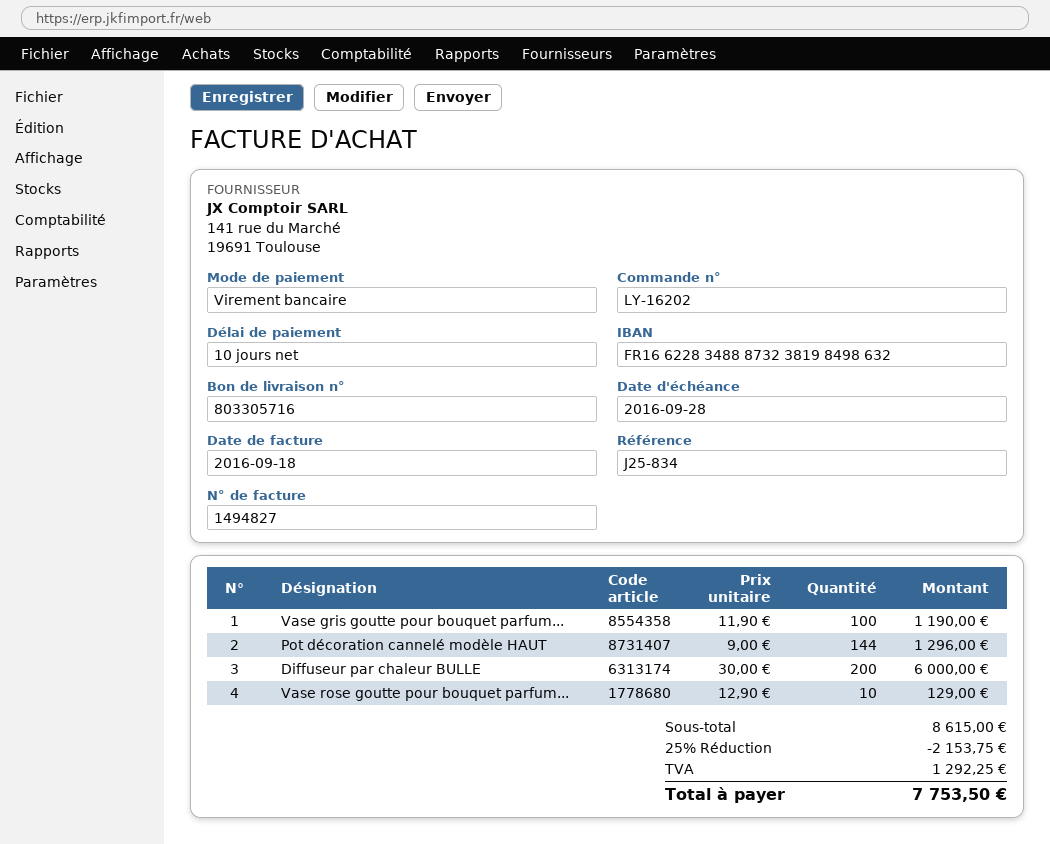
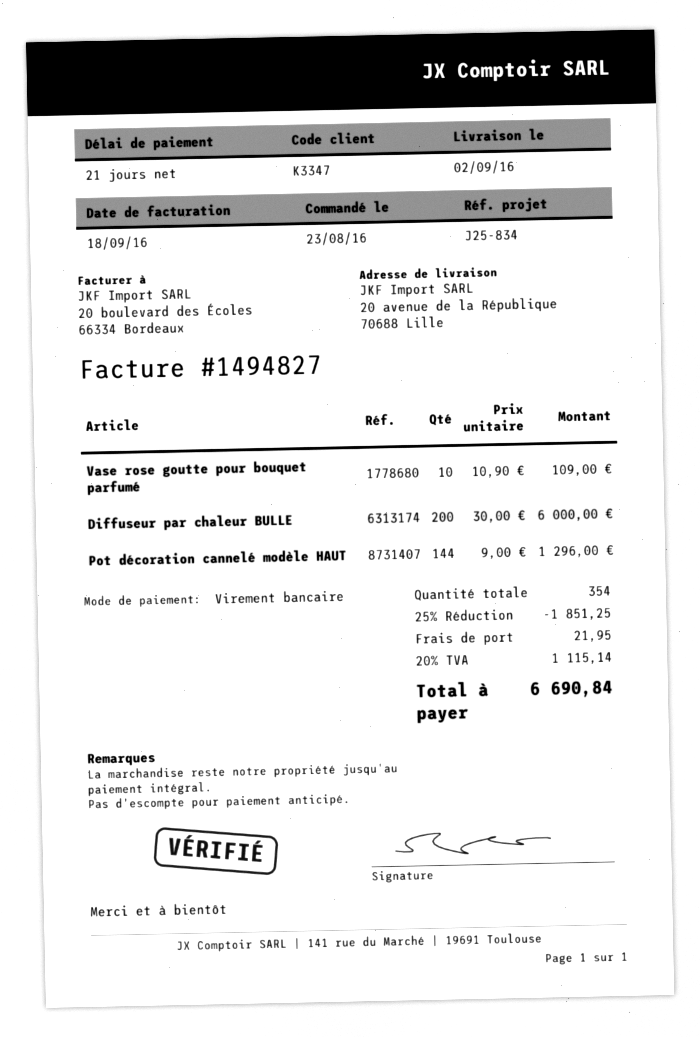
payment terms: 10 days -> 21 days
Vase gris goutte pour bouquet parfum...: 100 x 11.90 = 1190.00 -> none
Vase rose goutte pour bouquet parfum...: 10 x 12.90 = 129.00 -> 10 x 10.90 = 109.00
discount: 25% = 2153.75 -> 25% = 1851.25
shipping: none -> 21.95
tax: 1292.25 -> 1115.14
total: 7753.50 -> 6690.84

